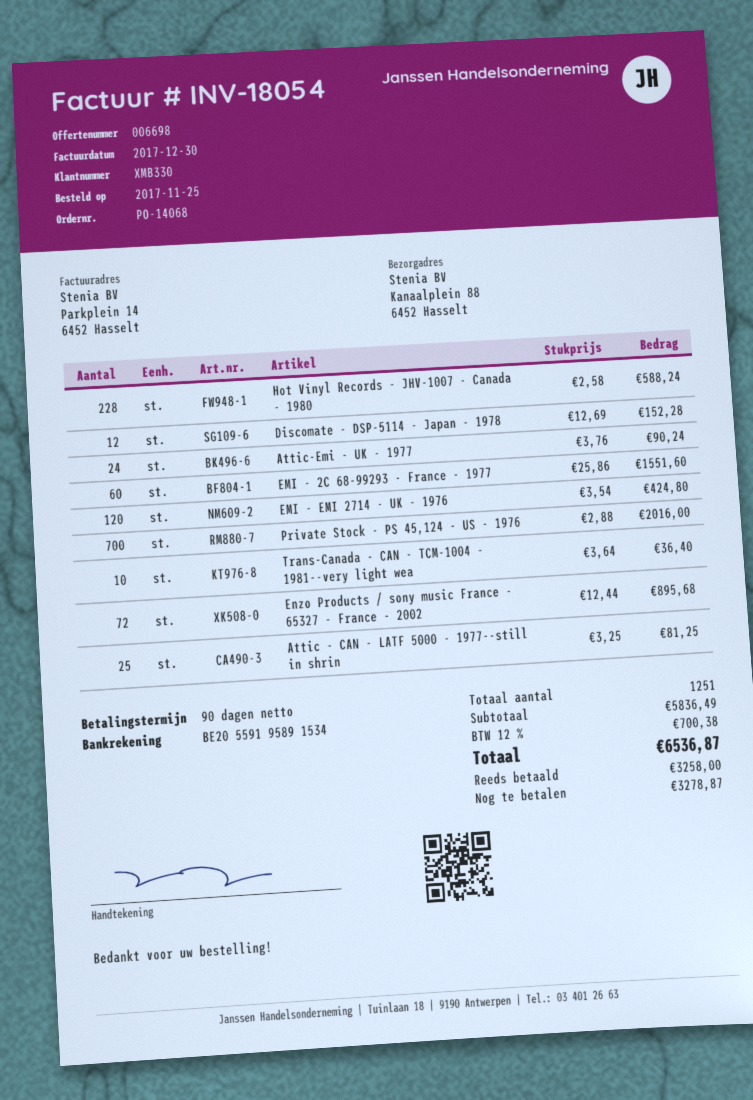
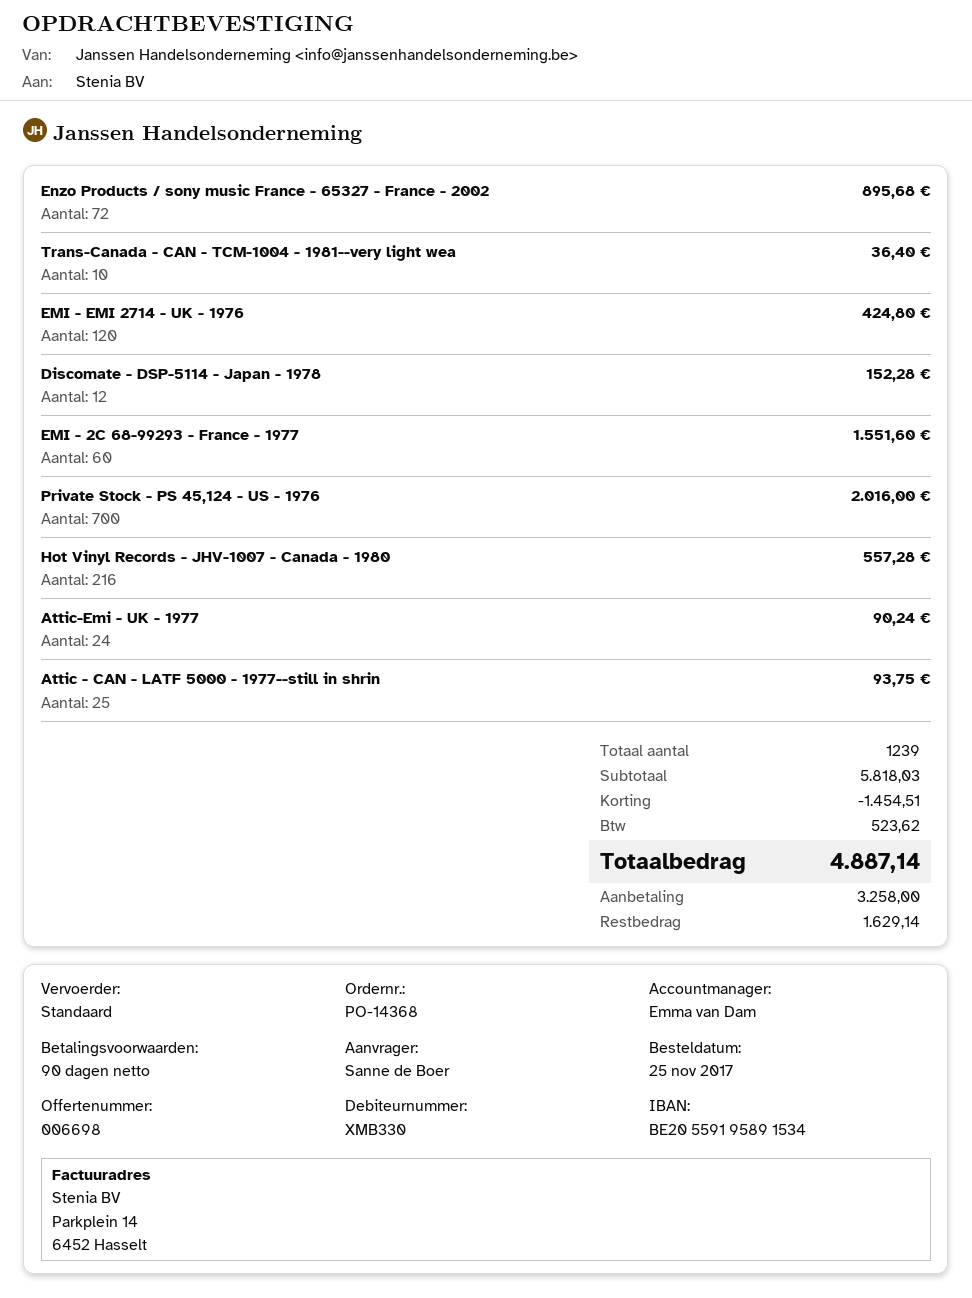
order number: PO-14068 -> PO-14368
Hot Vinyl Records - JHV-1007 - Canada - 1980: 228 for 588.24 -> 216 for 557.28
Attic - CAN - LATF 5000 - 1977--still in shrin: 25 for 81.25 -> 25 for 93.75
total quantity: 1251 -> 1239
subtotal: 5836.49 -> 5818.03
discount: none -> 1454.51
tax: 700.38 -> 523.62
total: 6536.87 -> 4887.14
balance: 3278.87 -> 1629.14

